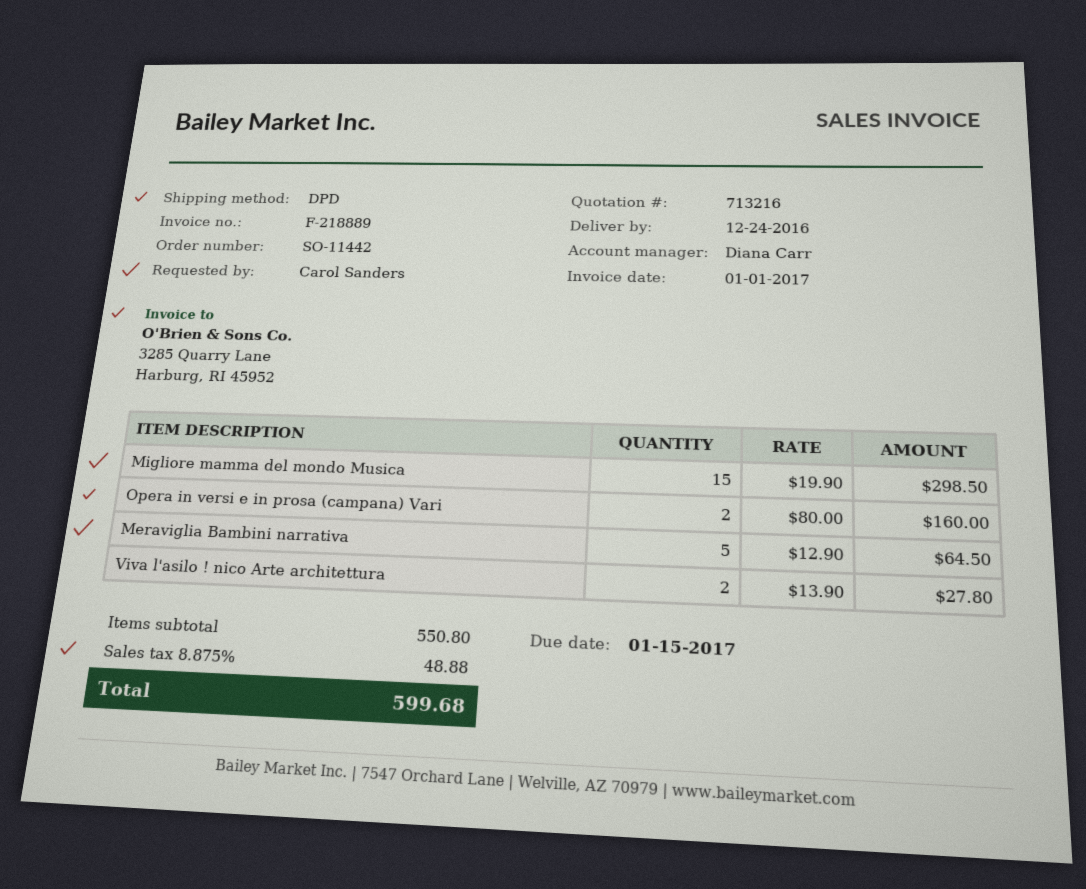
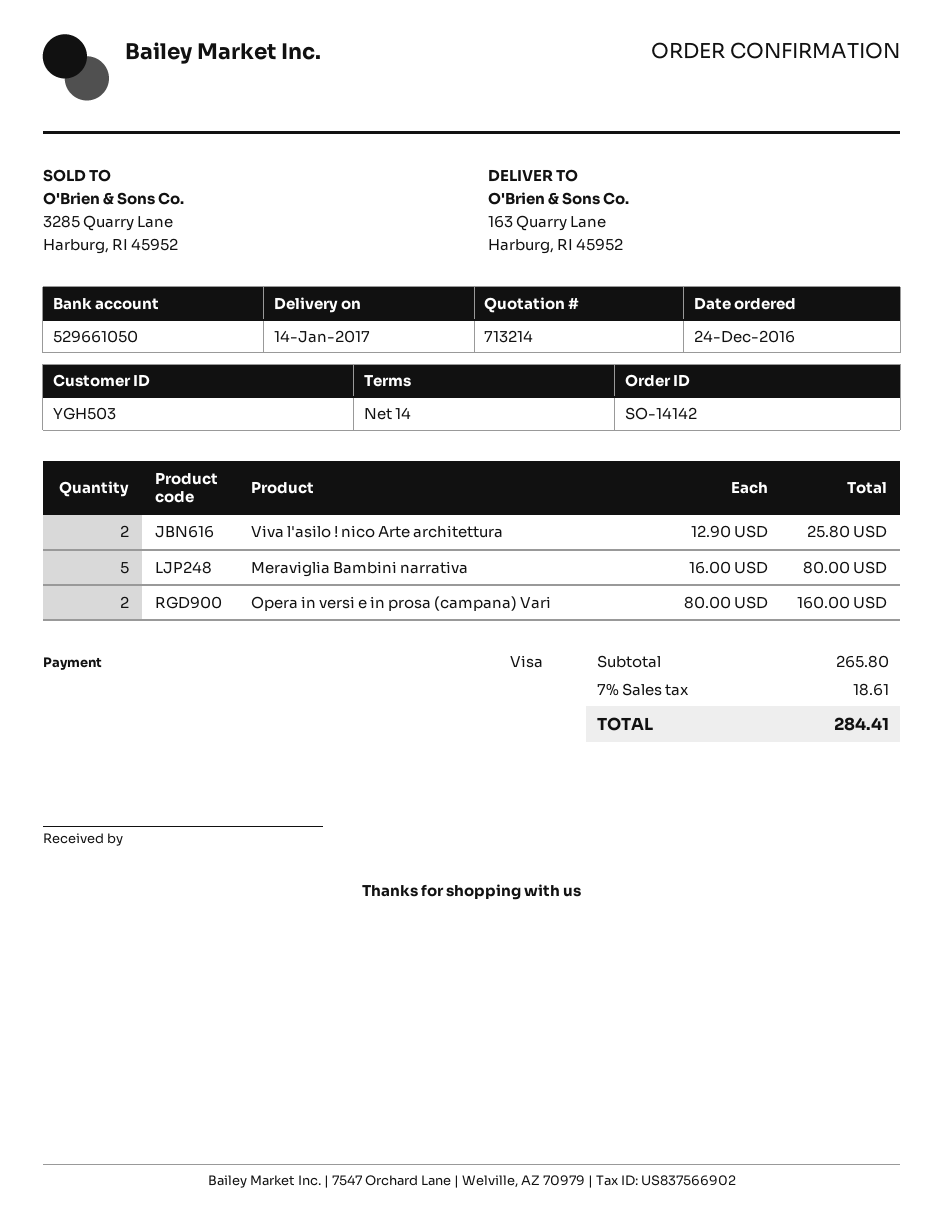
quote number: 713216 -> 713214
order number: SO-11442 -> SO-14142
delivery date: 2016-12-24 -> 2017-01-14
Migliore mamma del mondo Musica: 15 x 19.90 = 298.50 -> none
Meraviglia Bambini narrativa: 5 x 12.90 = 64.50 -> 5 x 16.00 = 80.00
Viva l'asilo ! nico Arte architettura: 2 x 13.90 = 27.80 -> 2 x 12.90 = 25.80
subtotal: 550.80 -> 265.80
tax: 8.875% = 48.88 -> 7% = 18.61
total: 599.68 -> 284.41

